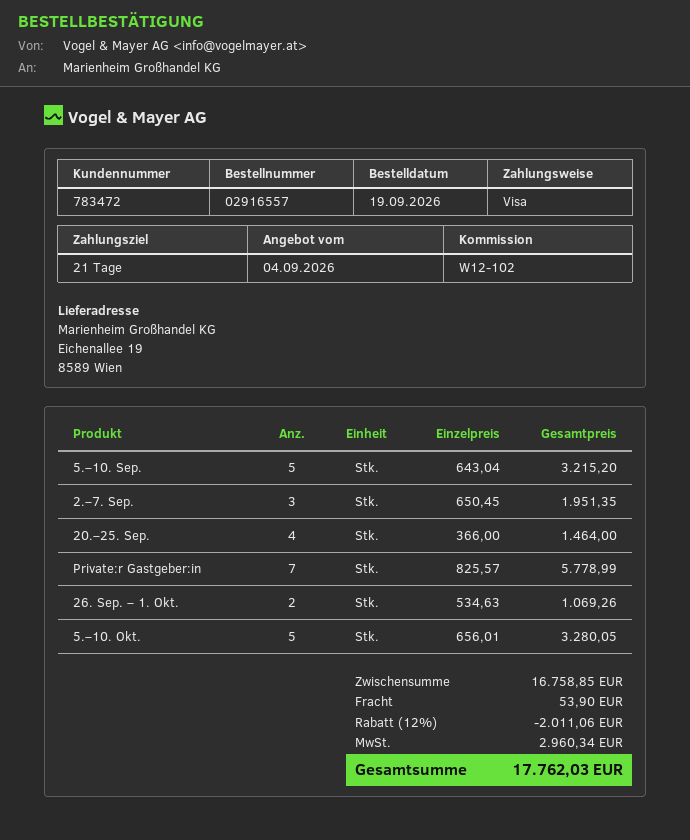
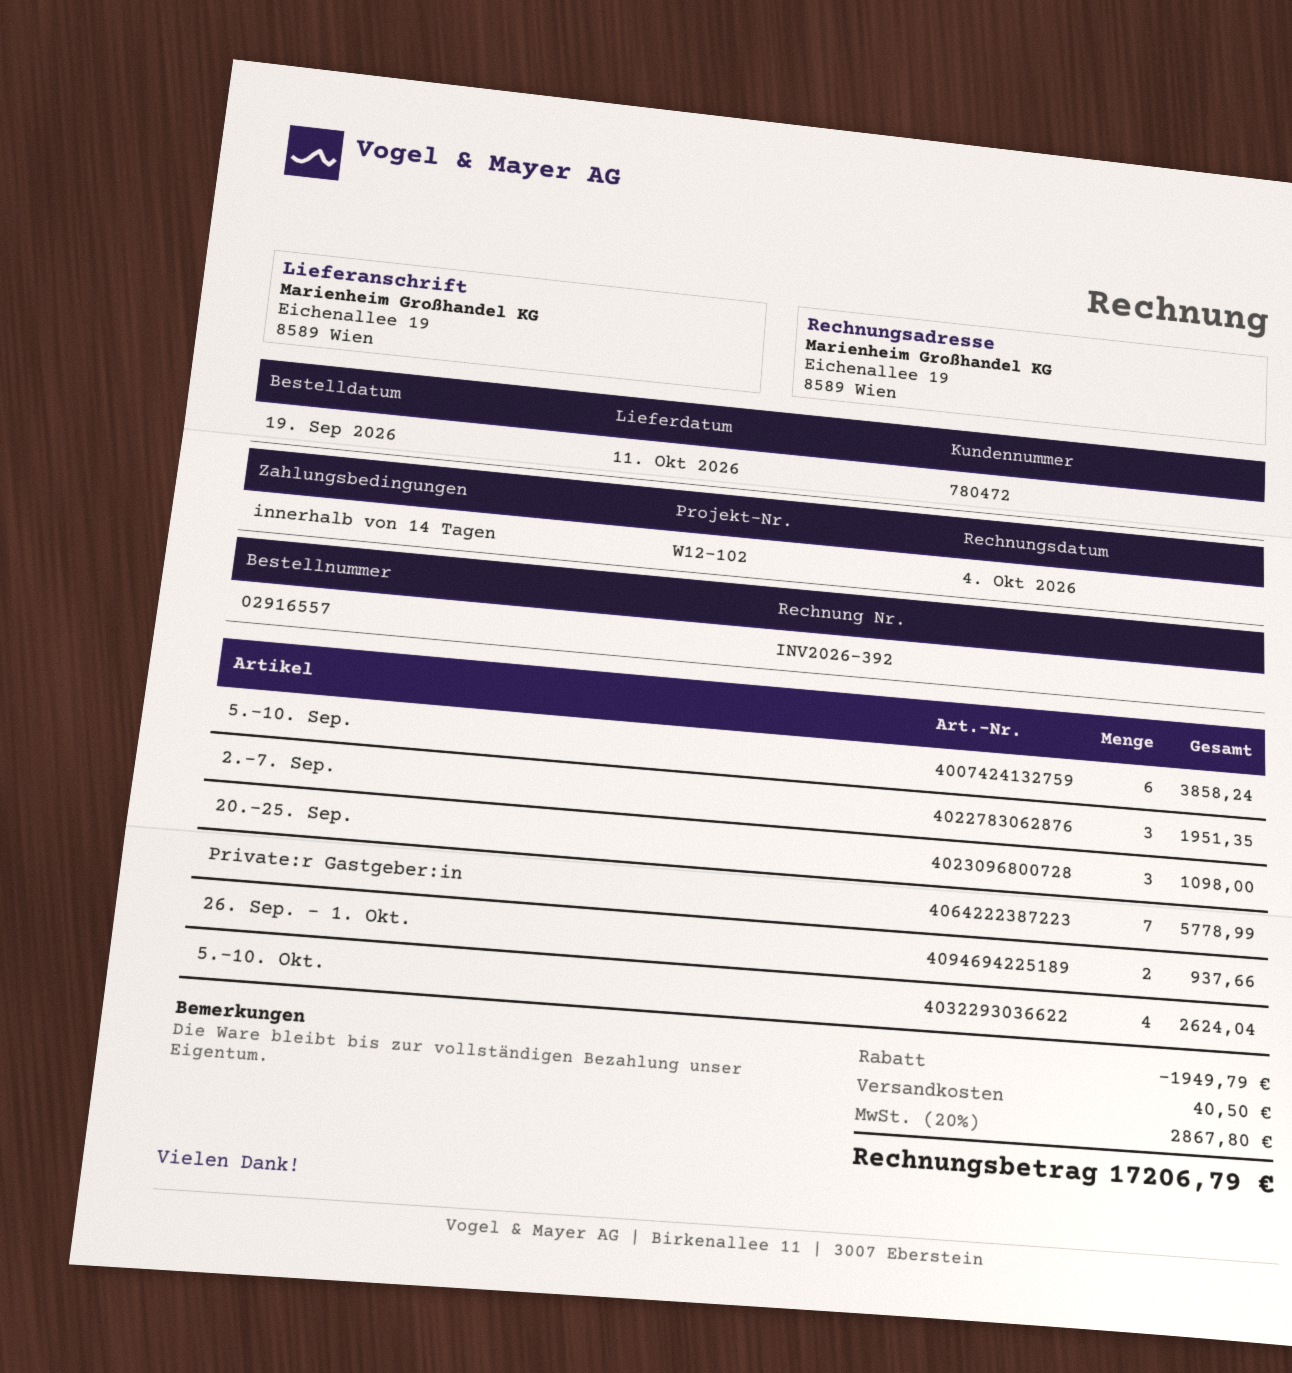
payment terms: 21 days -> 14 days
customer number: 783472 -> 780472
5.–10. Sep.: 5 for 3215.20 -> 6 for 3858.24
20.–25. Sep.: 4 for 1464.00 -> 3 for 1098.00
26. Sep. – 1. Okt.: 2 for 1069.26 -> 2 for 937.66
5.–10. Okt.: 5 for 3280.05 -> 4 for 2624.04
discount: 2011.06 -> 1949.79
shipping: 53.90 -> 40.50
tax: 2960.34 -> 2867.80
total: 17762.03 -> 17206.79

